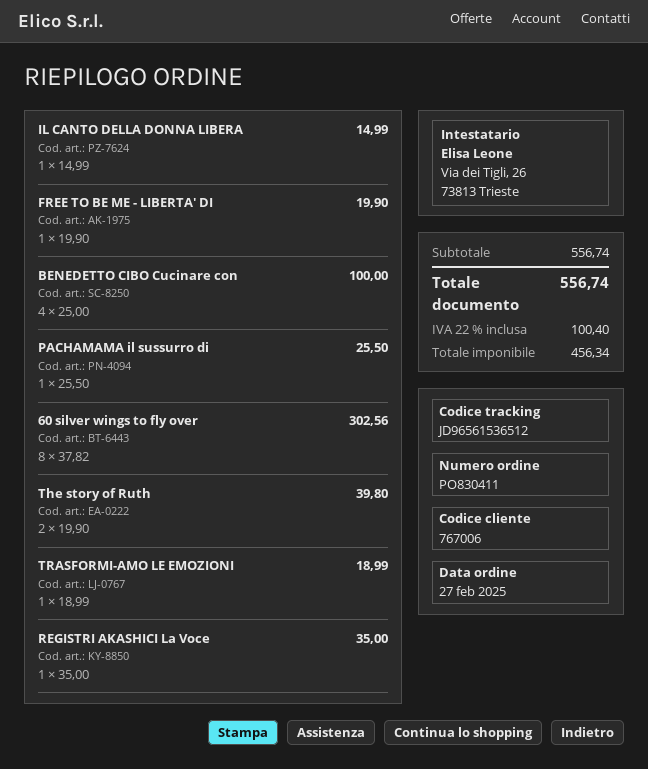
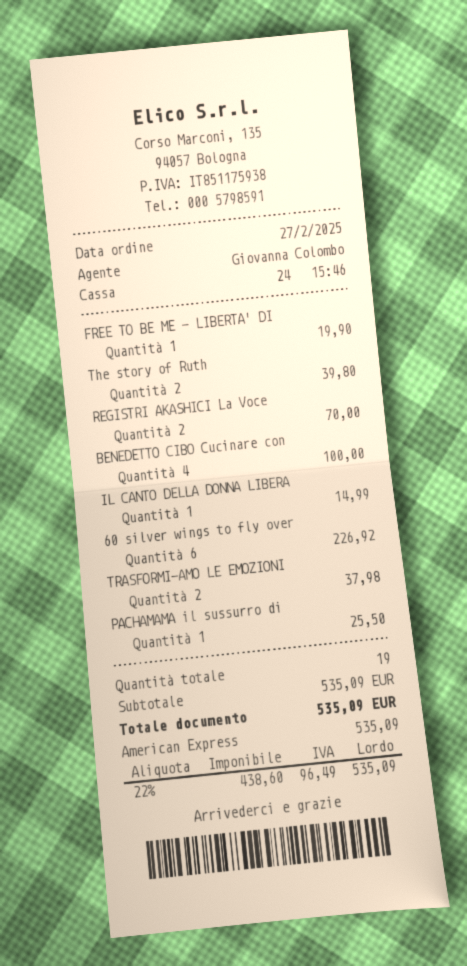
60 silver wings to fly over: 8 for 302.56 -> 6 for 226.92
TRASFORMI-AMO LE EMOZIONI: 1 for 18.99 -> 2 for 37.98
REGISTRI AKASHICI La Voce: 1 for 35.00 -> 2 for 70.00
subtotal: 556.74 -> 535.09
net: 456.34 -> 438.60
tax: 22% = 100.40 -> 22% = 96.49
total: 556.74 -> 535.09

